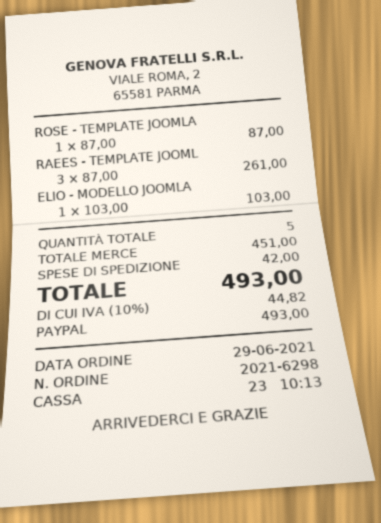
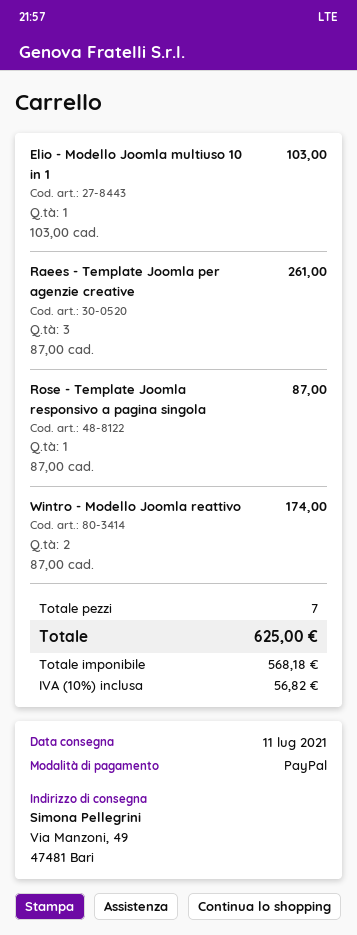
Wintro - Modello Joomla reattivo: none -> 2 x 87.00 = 174.00
total quantity: 5 -> 7
shipping: 42.00 -> none
tax: 10% = 44.82 -> 10% = 56.82
total: 493.00 -> 625.00

